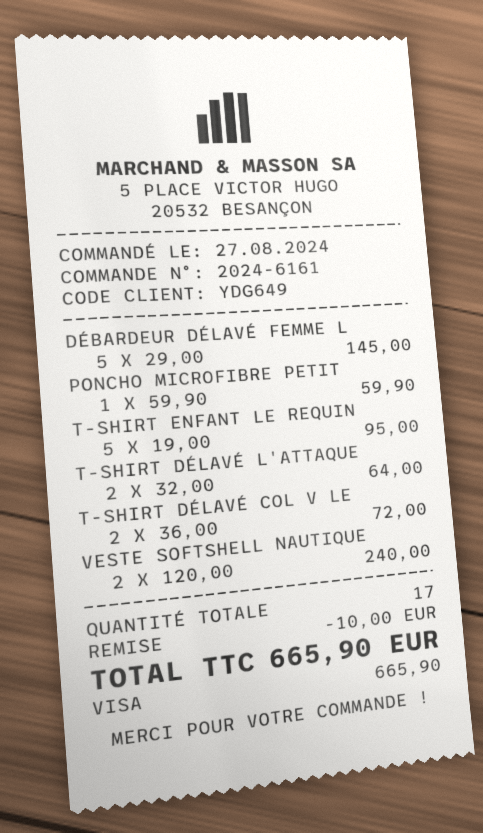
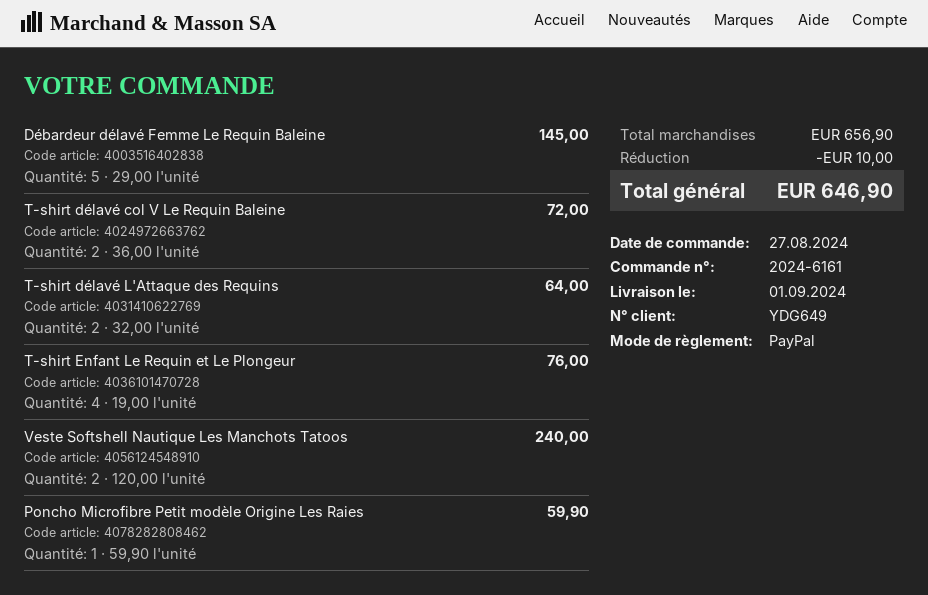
payment method: Visa -> PayPal
T-SHIRT ENFANT LE REQUIN: 5 x 19.00 = 95.00 -> 4 x 19.00 = 76.00
total: 665.90 -> 646.90

